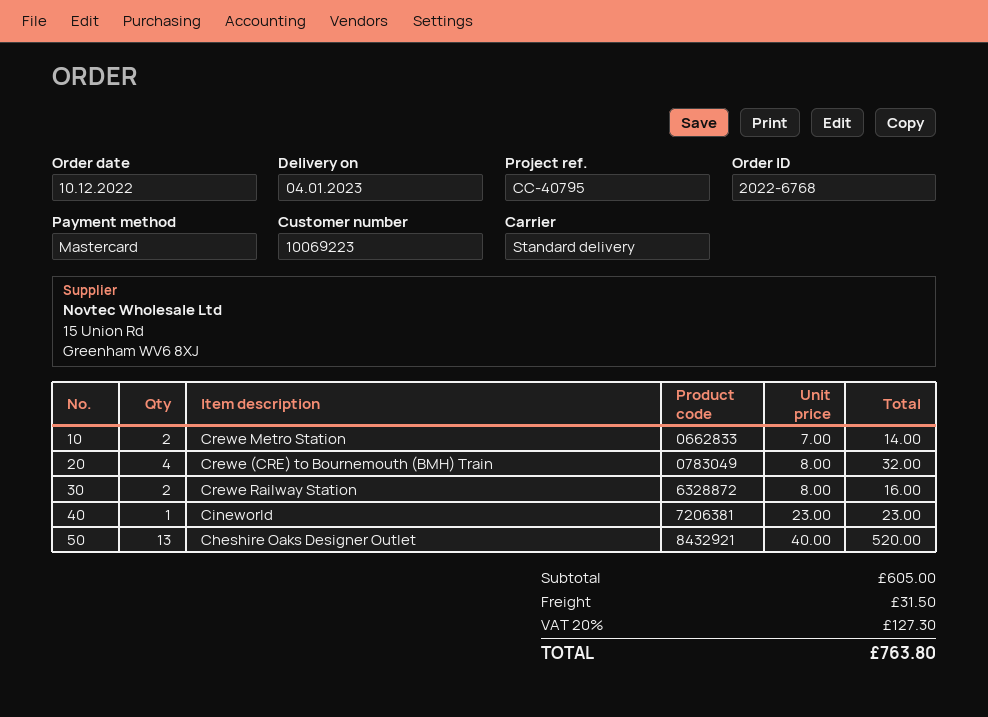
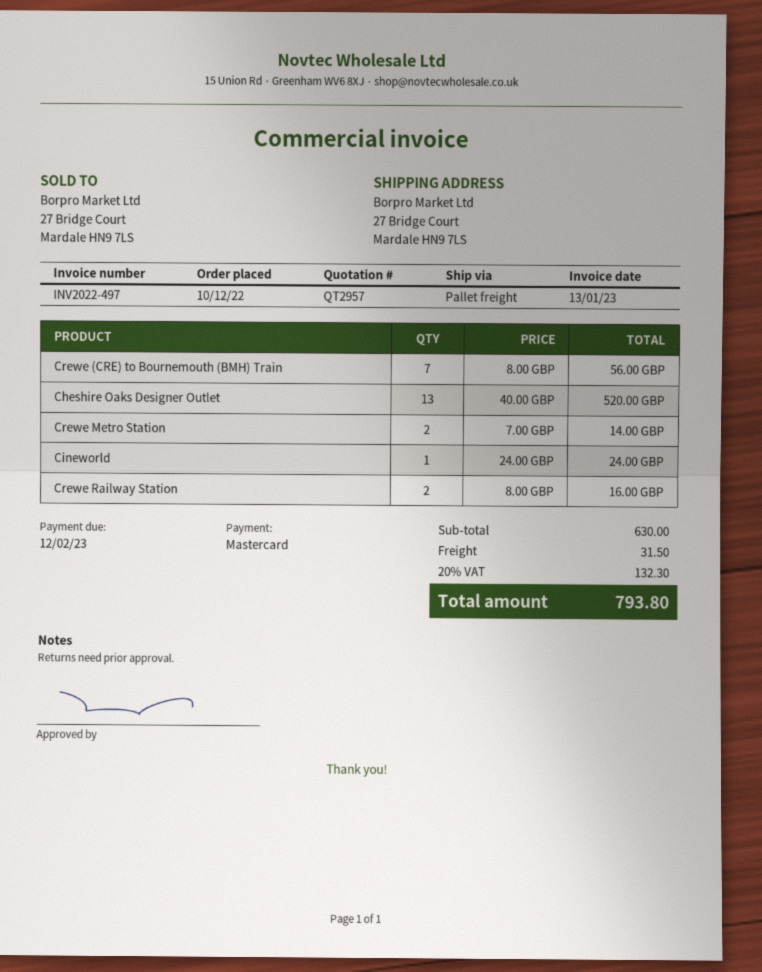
shipping method: standard -> pallet freight
Crewe (CRE) to Bournemouth (BMH) Train: 4 x 8.00 = 32.00 -> 7 x 8.00 = 56.00
Cineworld: 1 x 23.00 = 23.00 -> 1 x 24.00 = 24.00
subtotal: 605.00 -> 630.00
tax: 20% = 127.30 -> 20% = 132.30
total: 763.80 -> 793.80

